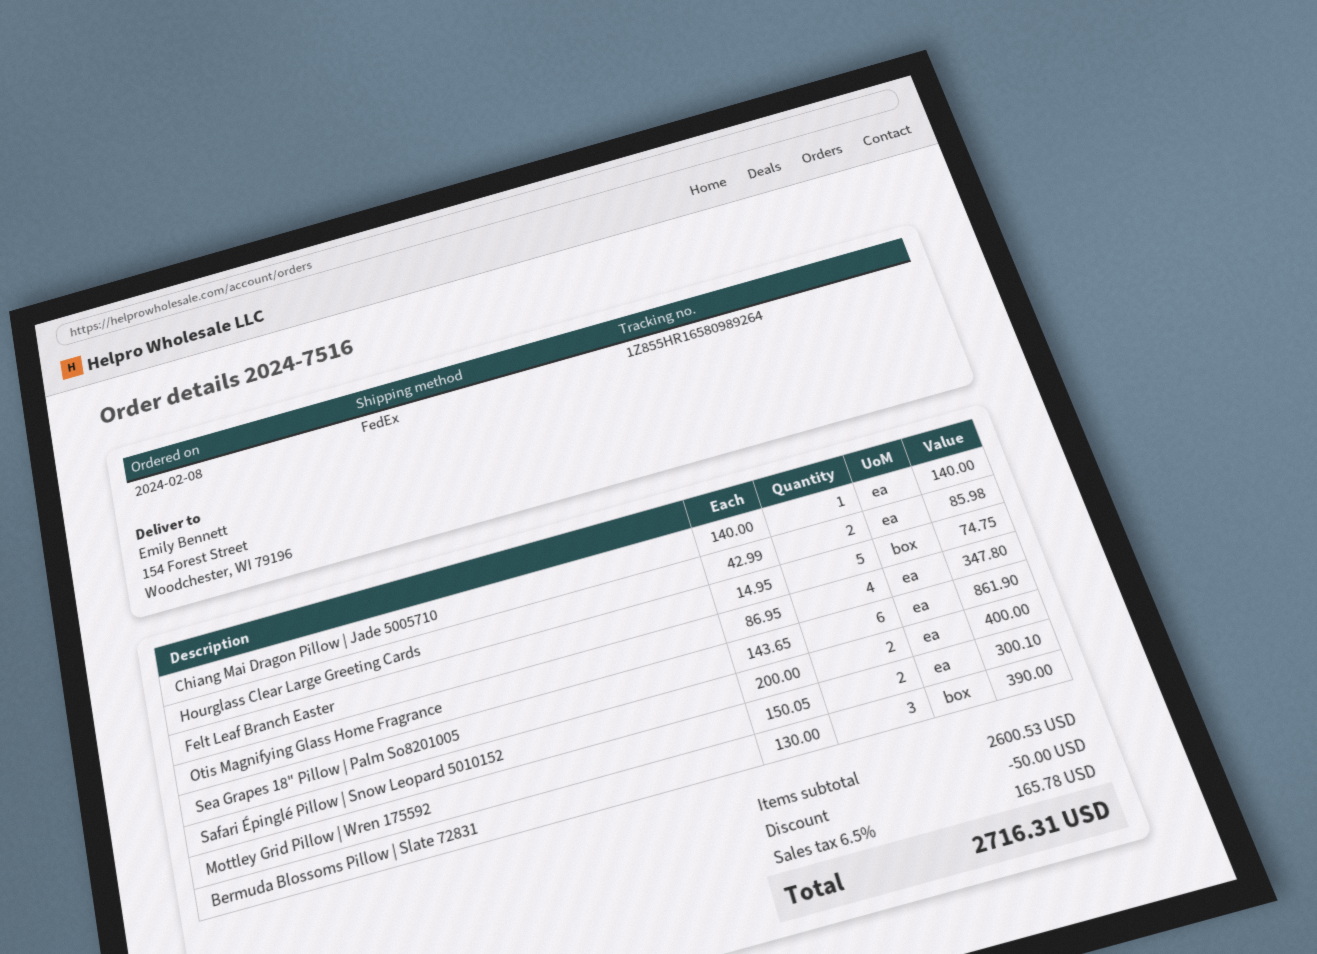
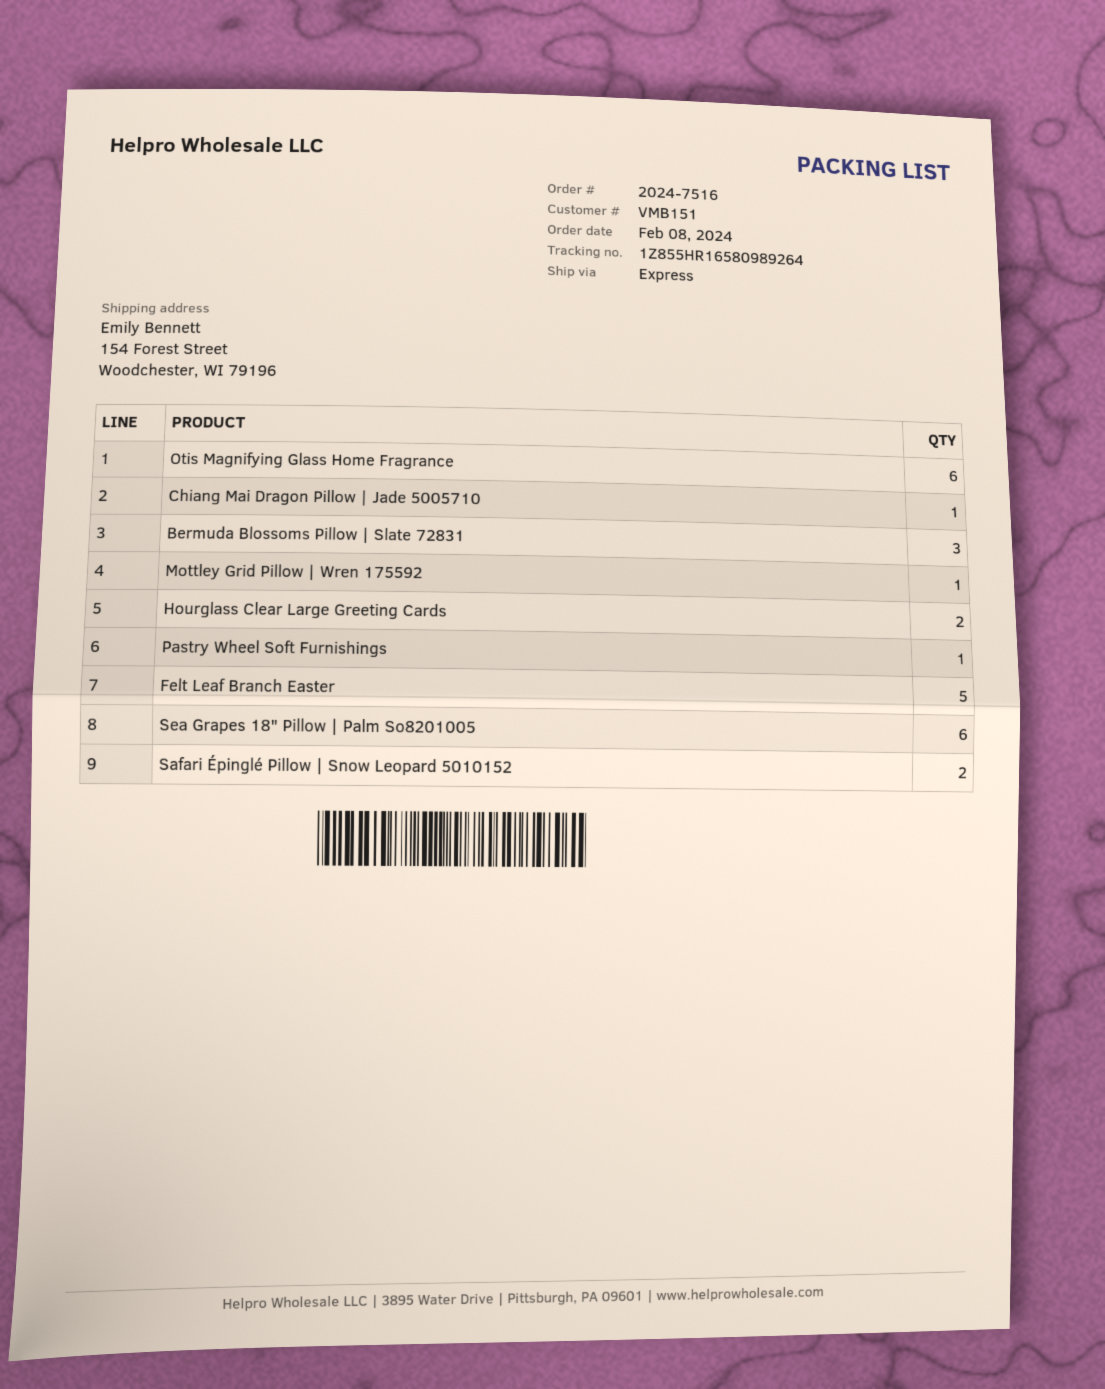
shipping method: FedEx -> express
Otis Magnifying Glass Home Fragrance: 4 -> 6
Mottley Grid Pillow | Wren 175592: 2 -> 1
Pastry Wheel Soft Furnishings: none -> 1

